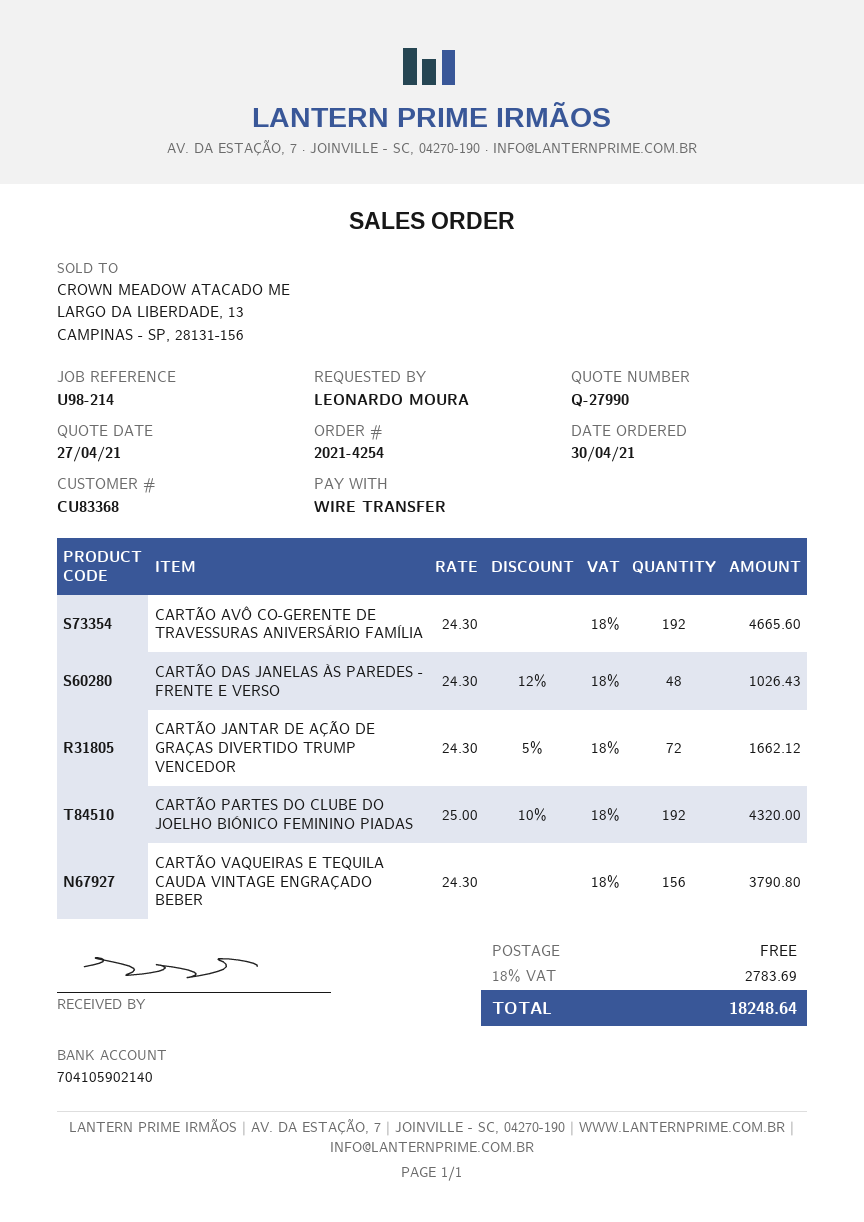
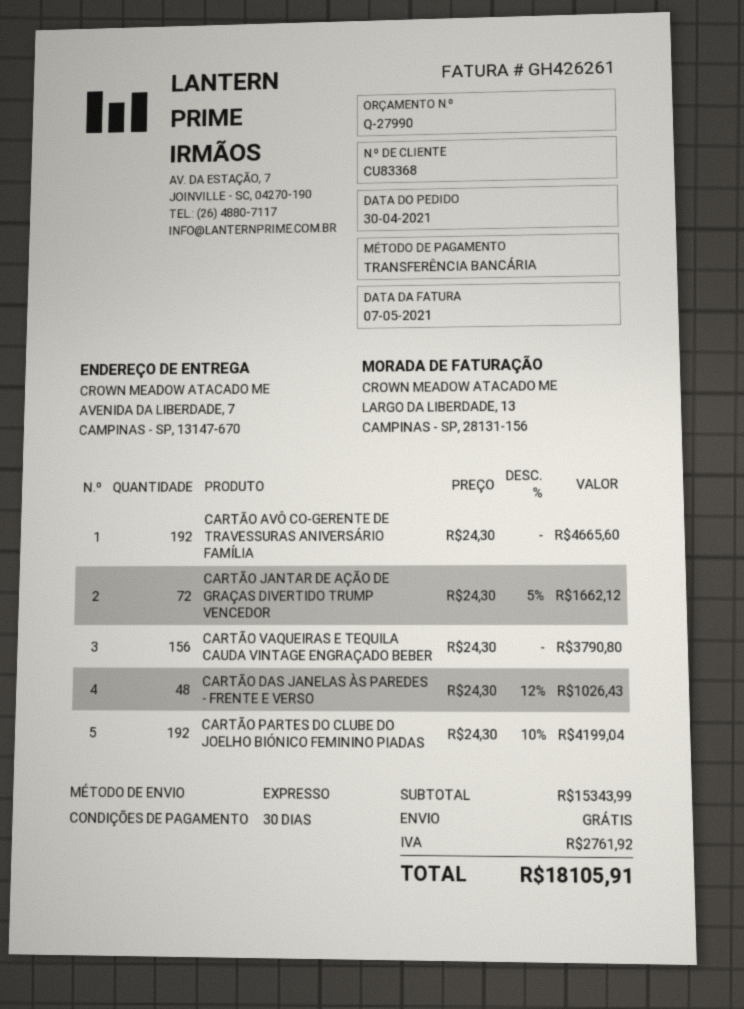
CARTÃO PARTES DO CLUBE DO JOELHO BIÓNICO FEMININO PIADAS: 192 x 25.00 - 10% = 4320.00 -> 192 x 24.30 - 10% = 4199.04
tax: 2783.69 -> 2761.92
total: 18248.64 -> 18105.91

